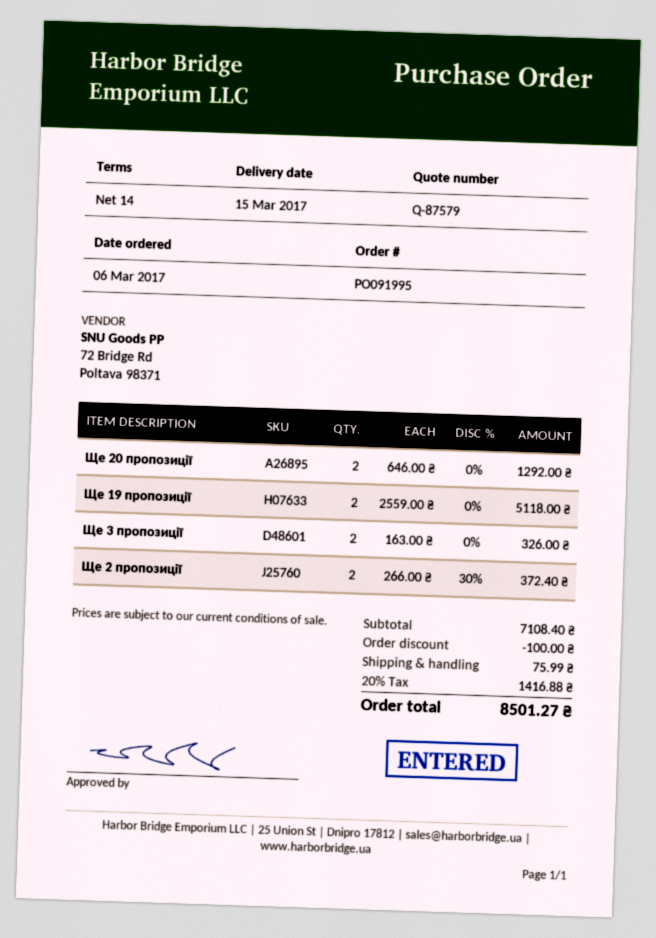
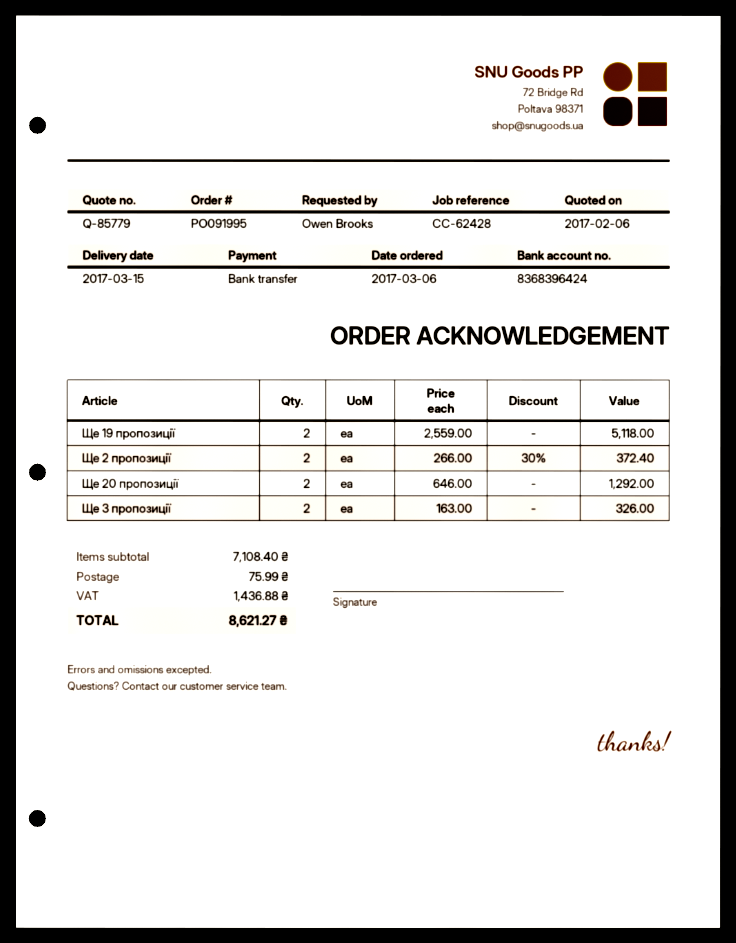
quote number: Q-87579 -> Q-85779
discount: 100.00 -> none
tax: 1416.88 -> 1436.88
total: 8501.27 -> 8621.27

